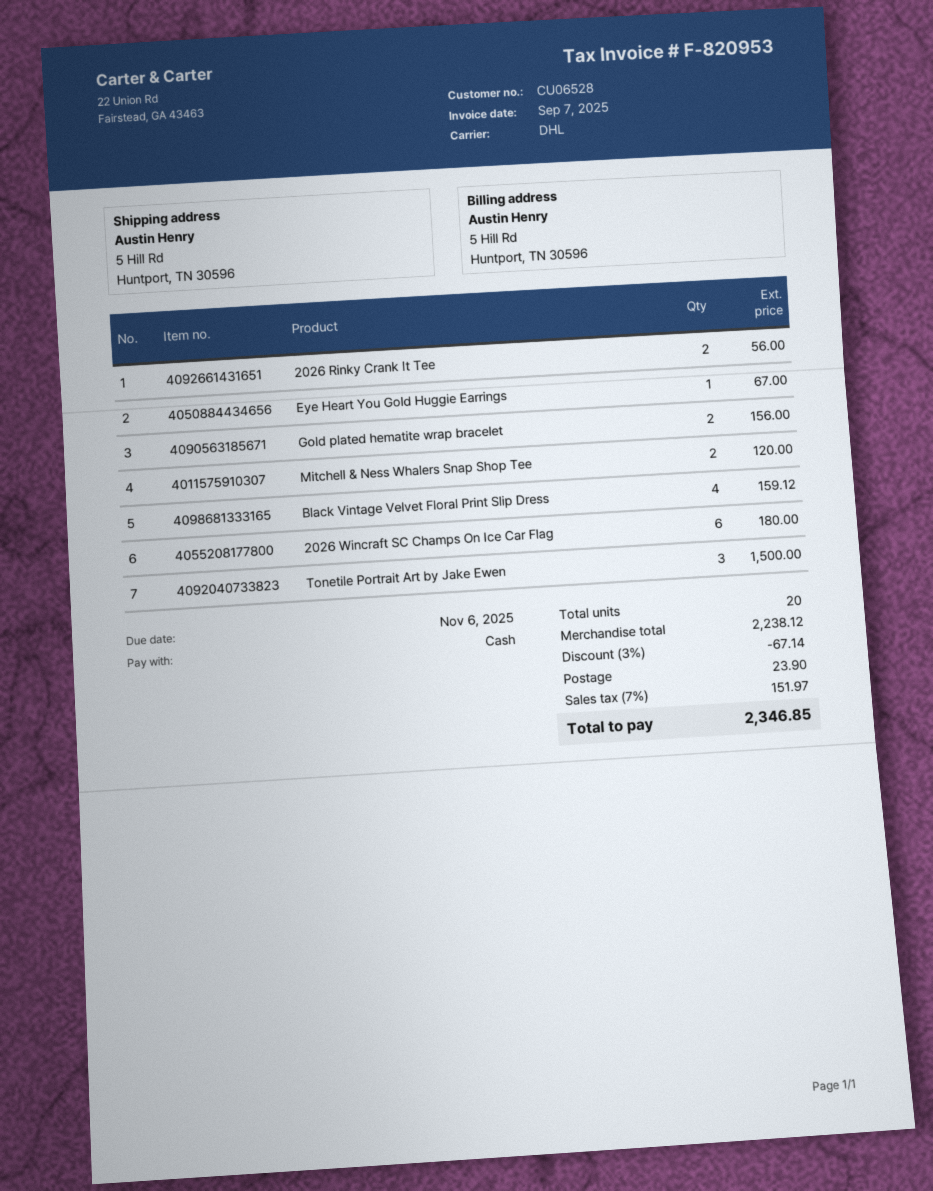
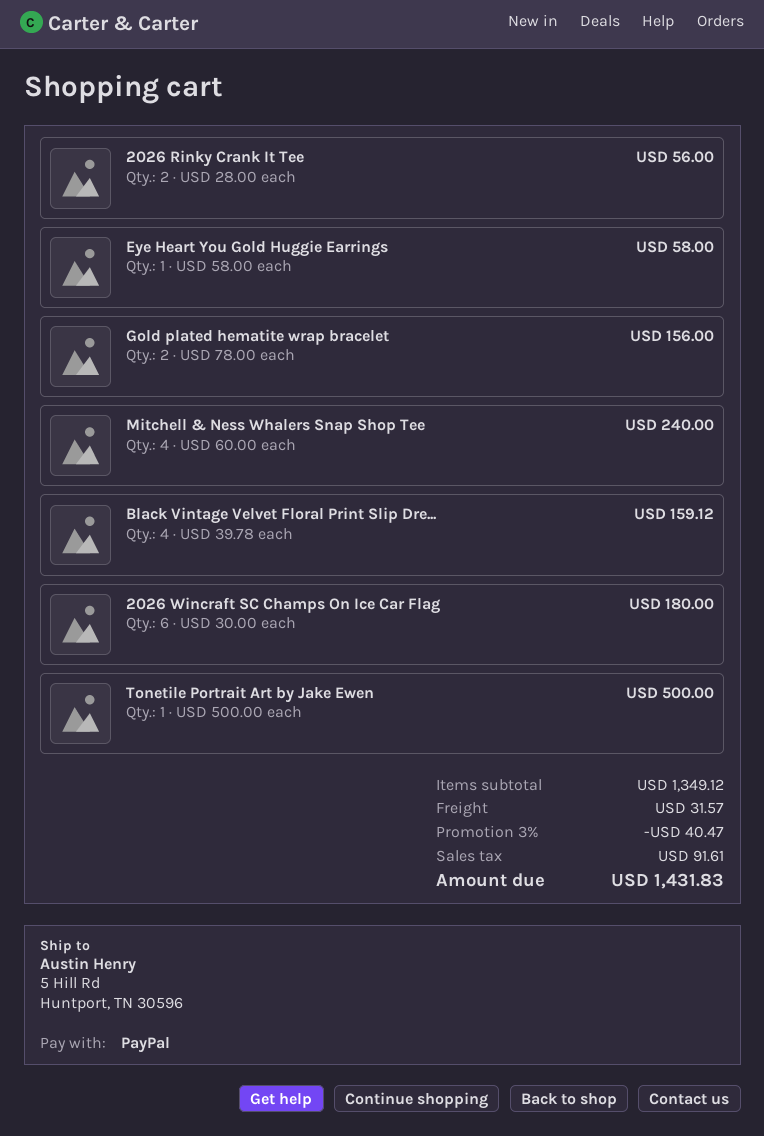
payment method: cash -> PayPal
Eye Heart You Gold Huggie Earrings: 1 for 67.00 -> 1 for 58.00
Mitchell & Ness Whalers Snap Shop Tee: 2 for 120.00 -> 4 for 240.00
Tonetile Portrait Art by Jake Ewen: 3 for 1500.00 -> 1 for 500.00
subtotal: 2238.12 -> 1349.12
discount: 3% = 67.14 -> 3% = 40.47
shipping: 23.90 -> 31.57
tax: 151.97 -> 91.61
total: 2346.85 -> 1431.83

